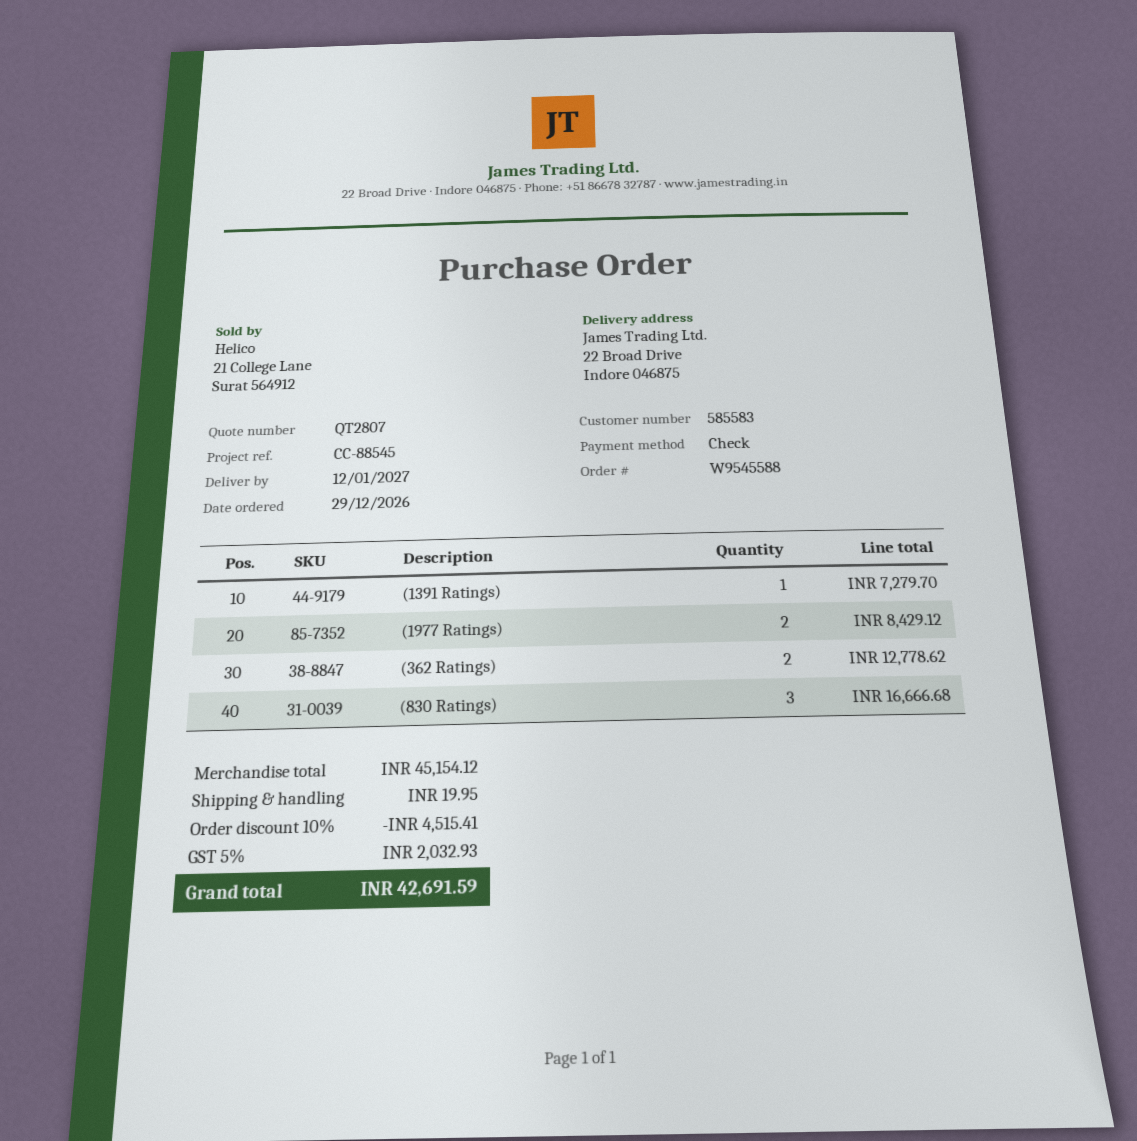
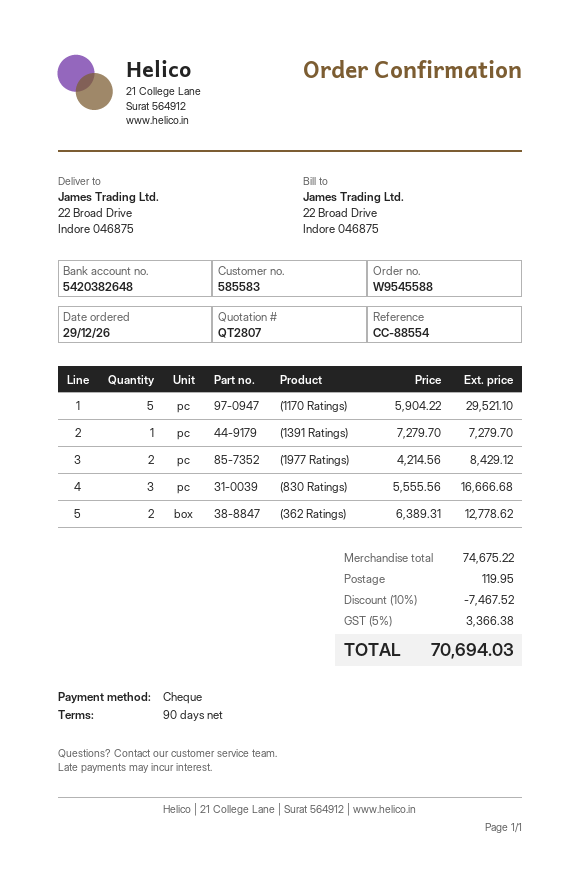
reference: CC-88545 -> CC-88554
(1170 Ratings): none -> 5 for 29521.10
subtotal: 45154.12 -> 74675.22
discount: 10% = 4515.41 -> 10% = 7467.52
shipping: 19.95 -> 119.95
tax: 5% = 2032.93 -> 5% = 3366.38
total: 42691.59 -> 70694.03

